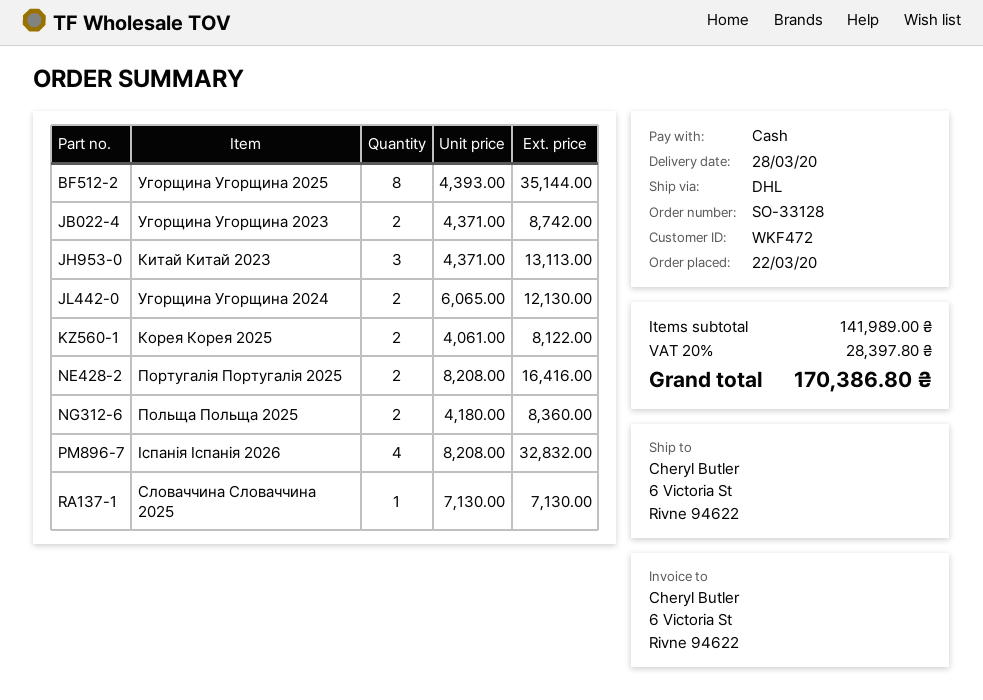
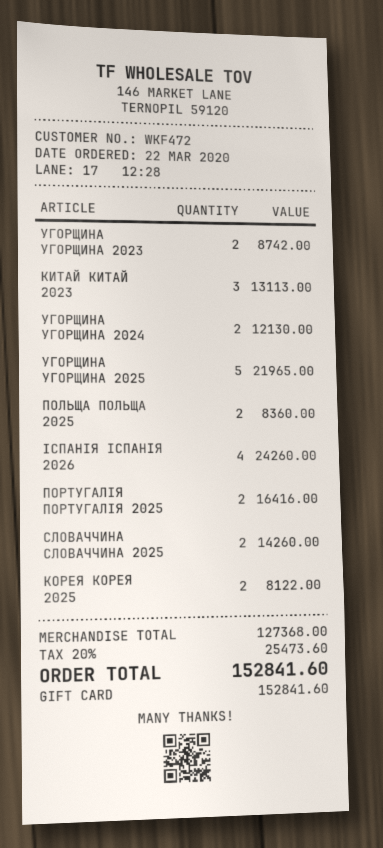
payment method: cash -> gift card
Угорщина Угорщина 2025: 8 for 35144.00 -> 5 for 21965.00
Іспанія Іспанія 2026: 4 for 32832.00 -> 4 for 24260.00
Словаччина Словаччина 2025: 1 for 7130.00 -> 2 for 14260.00
subtotal: 141989.00 -> 127368.00
tax: 20% = 28397.80 -> 20% = 25473.60
total: 170386.80 -> 152841.60

